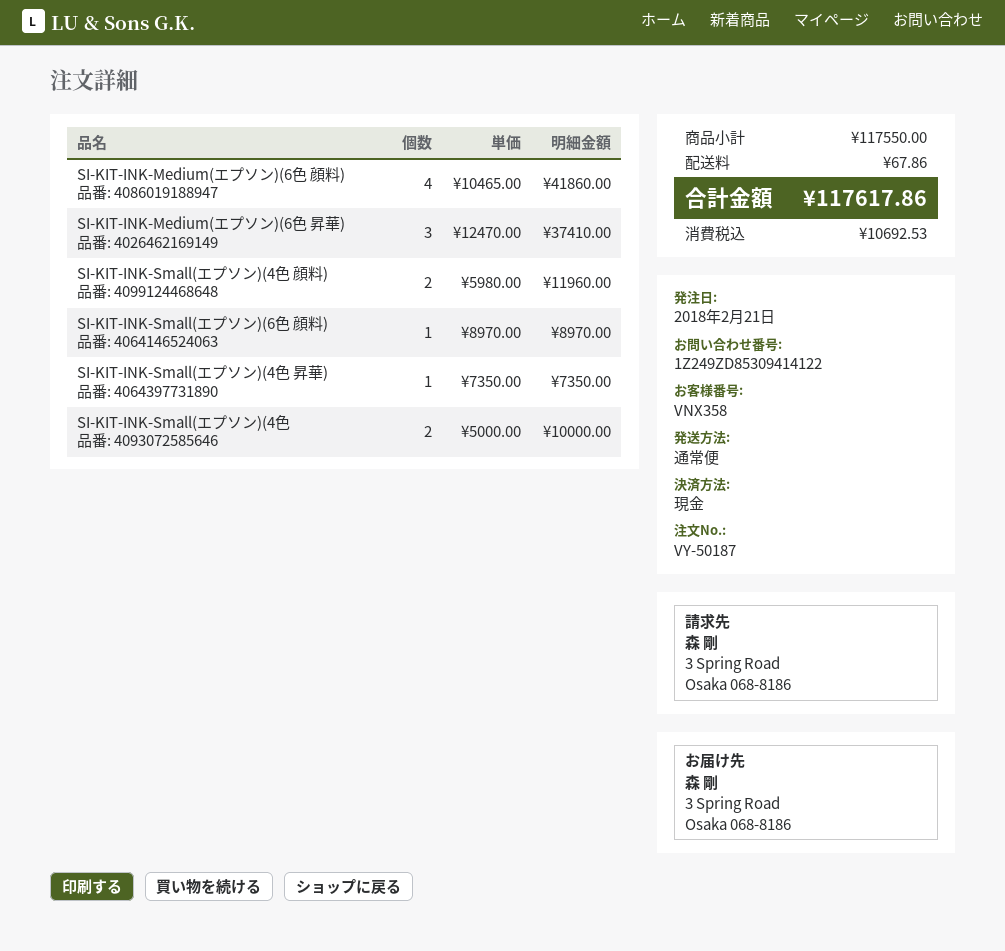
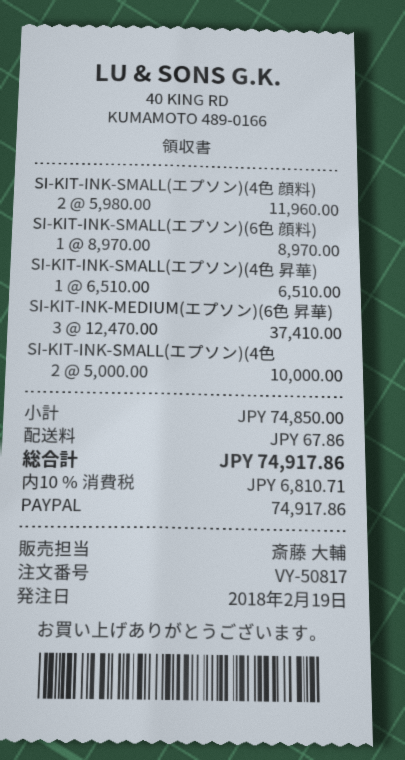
order number: VY-50187 -> VY-50817
order date: 2018-02-21 -> 2018-02-19
payment method: cash -> PayPal
SI-KIT-INK-Medium(エプソン)(6色 顔料): 4 x 10465.00 = 41860.00 -> none
SI-KIT-INK-Small(エプソン)(4色 昇華): 1 x 7350.00 = 7350.00 -> 1 x 6510.00 = 6510.00
subtotal: 117550.00 -> 74850.00
tax: 10692.53 -> 6810.71
total: 117617.86 -> 74917.86

